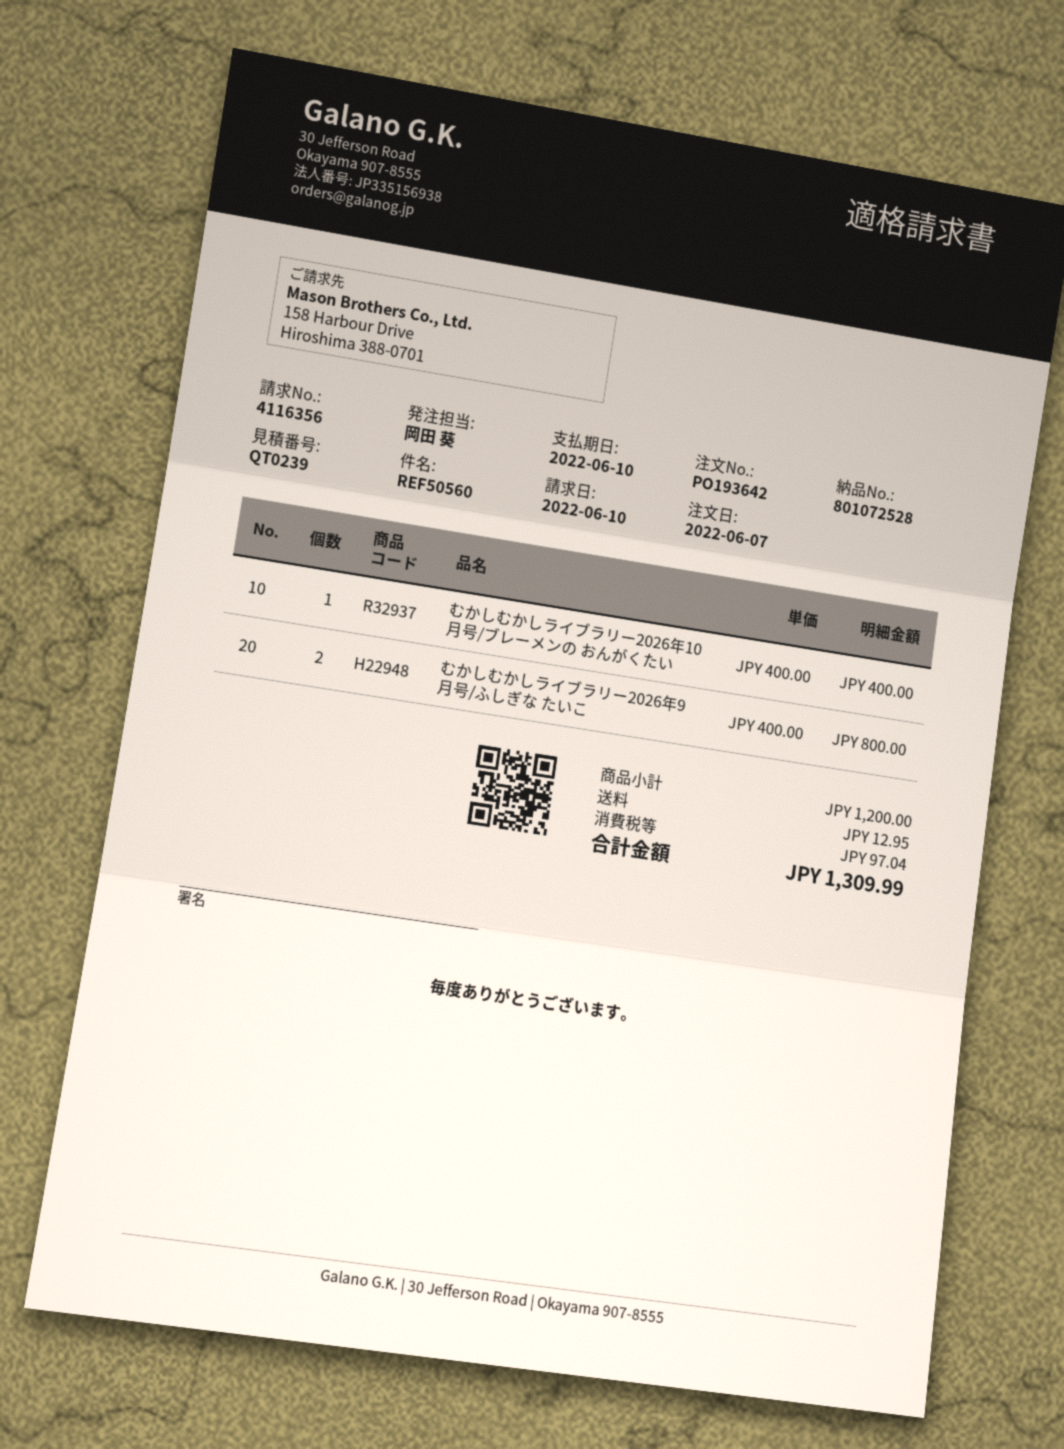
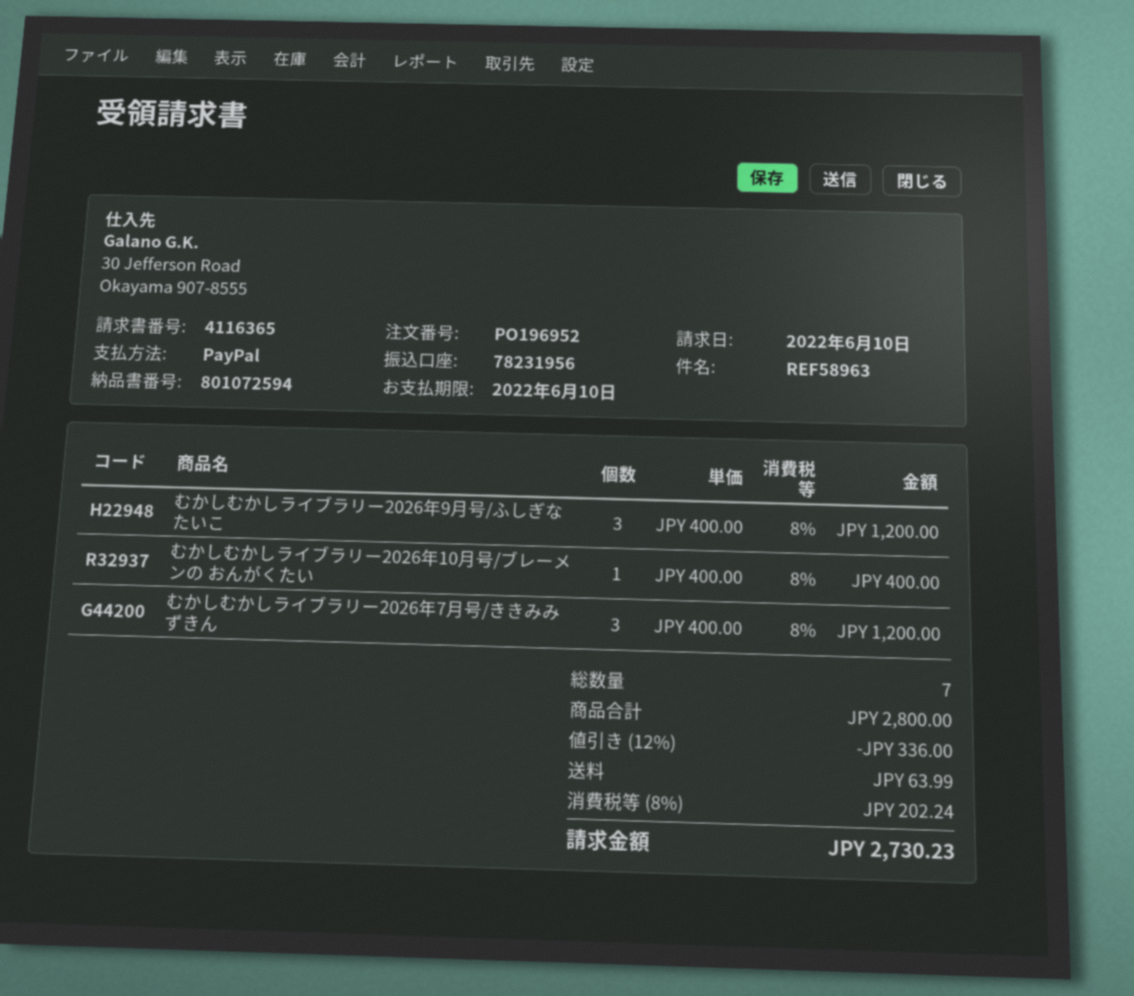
order number: PO193642 -> PO196952
delivery note number: 801072528 -> 801072594
invoice number: 4116356 -> 4116365
reference: REF50560 -> REF58963
むかしむかしライブラリー2026年9月号/ふしぎな たいこ: 2 x 400.00 = 800.00 -> 3 x 400.00 = 1200.00
むかしむかしライブラリー2026年7月号/ききみみずきん: none -> 3 x 400.00 = 1200.00
subtotal: 1200.00 -> 2800.00
discount: none -> 12% = 336.00
shipping: 12.95 -> 63.99
tax: 97.04 -> 202.24
total: 1309.99 -> 2730.23

